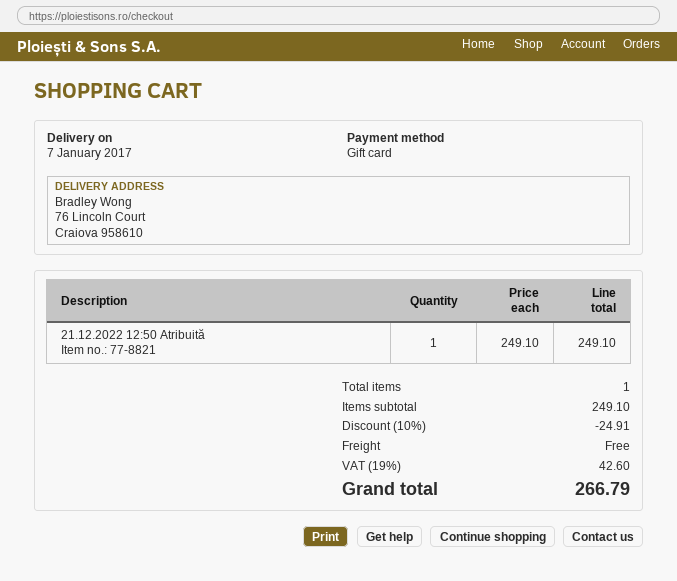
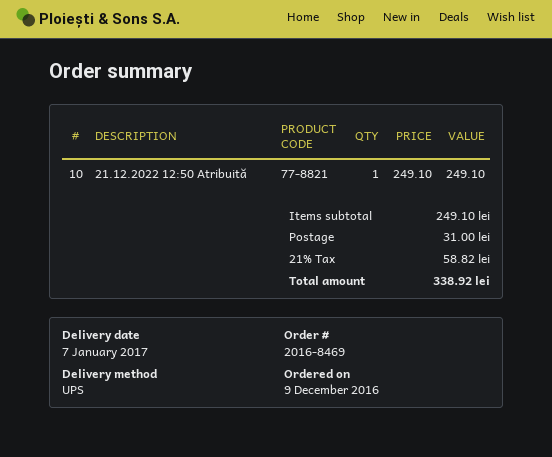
discount: 10% = 24.91 -> none
shipping: 0.00 -> 31.00
tax: 19% = 42.60 -> 21% = 58.82
total: 266.79 -> 338.92

